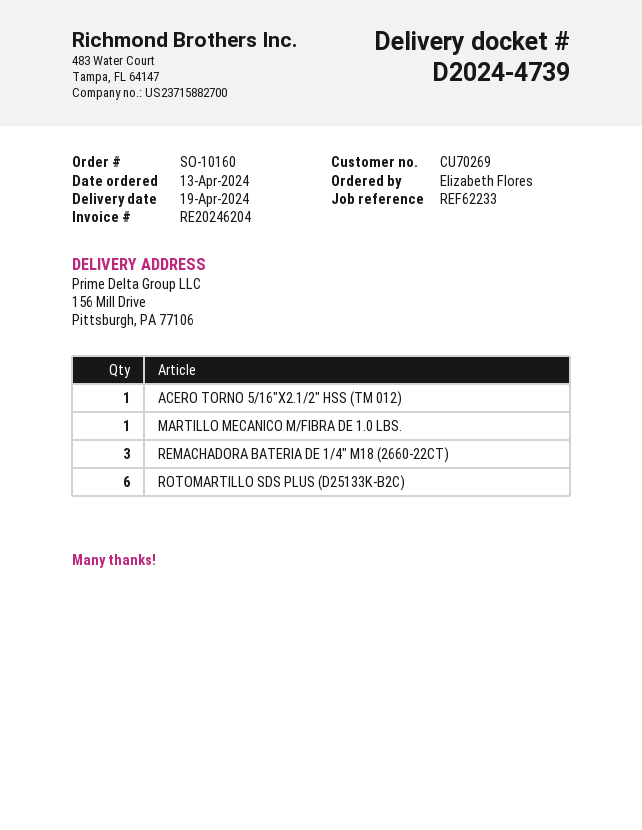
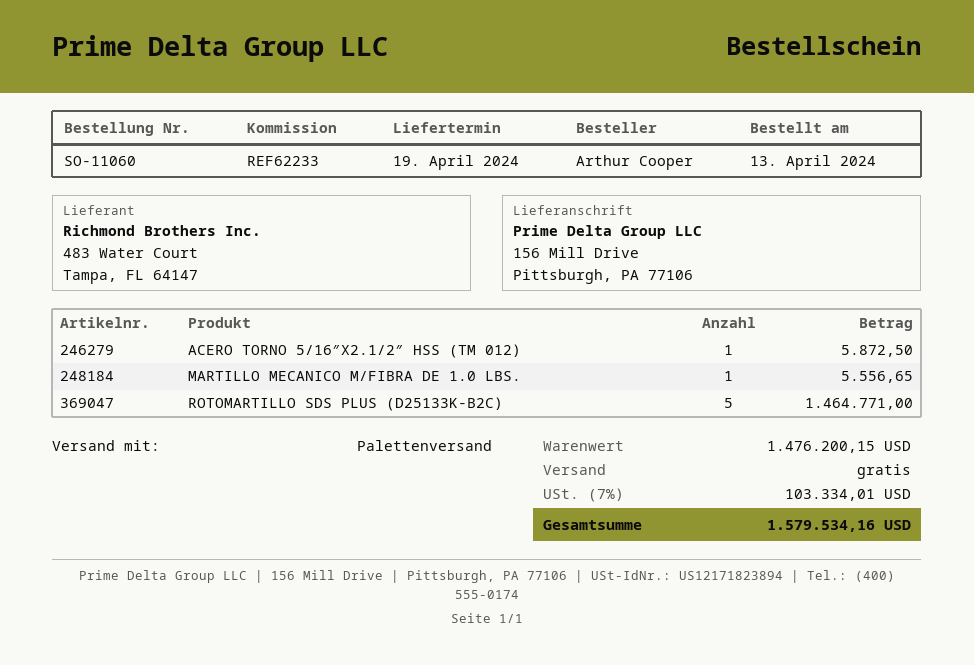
order number: SO-10160 -> SO-11060
ordered by: Elizabeth Flores -> Arthur Cooper
REMACHADORA BATERIA DE 1/4″ M18 (2660-22CT): 3 -> none
ROTOMARTILLO SDS PLUS (D25133K-B2C): 6 -> 5

